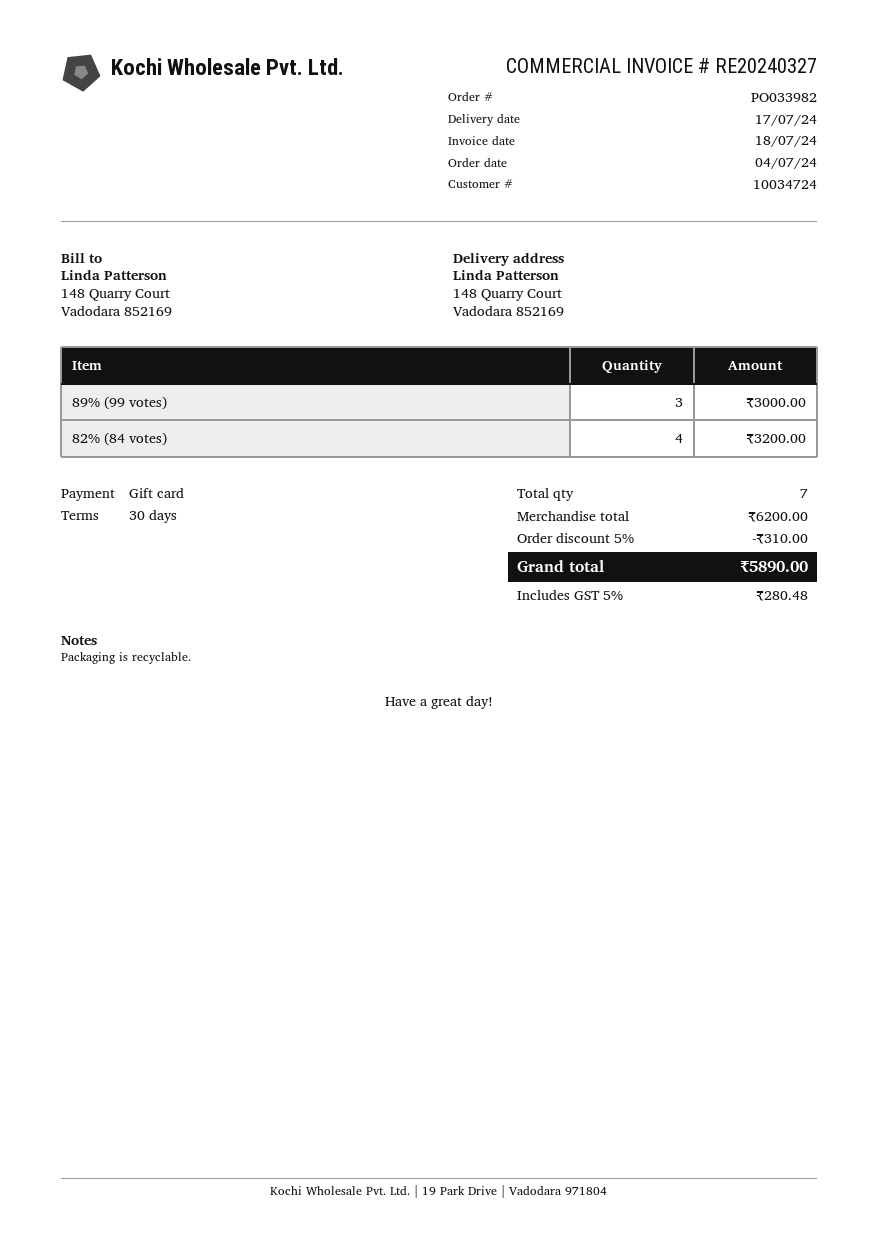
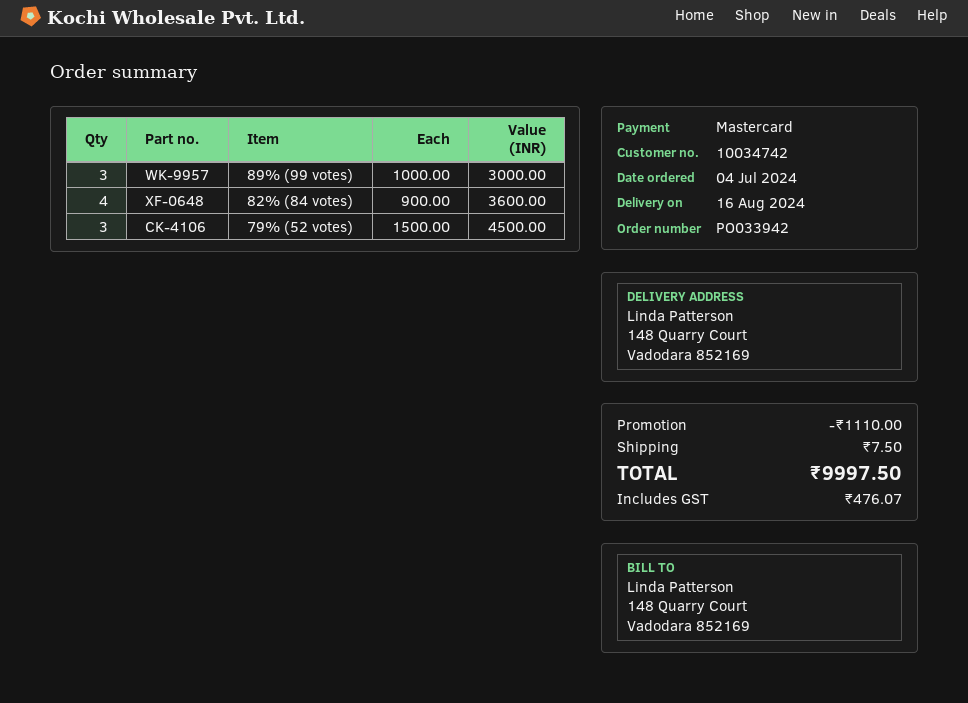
order number: PO033982 -> PO033942
delivery date: 2024-07-17 -> 2024-08-16
customer number: 10034724 -> 10034742
payment method: gift card -> Mastercard
82% (84 votes): 4 for 3200.00 -> 4 for 3600.00
79% (52 votes): none -> 3 for 4500.00
discount: 310.00 -> 1110.00
shipping: none -> 7.50
tax: 280.48 -> 476.07
total: 5890.00 -> 9997.50

